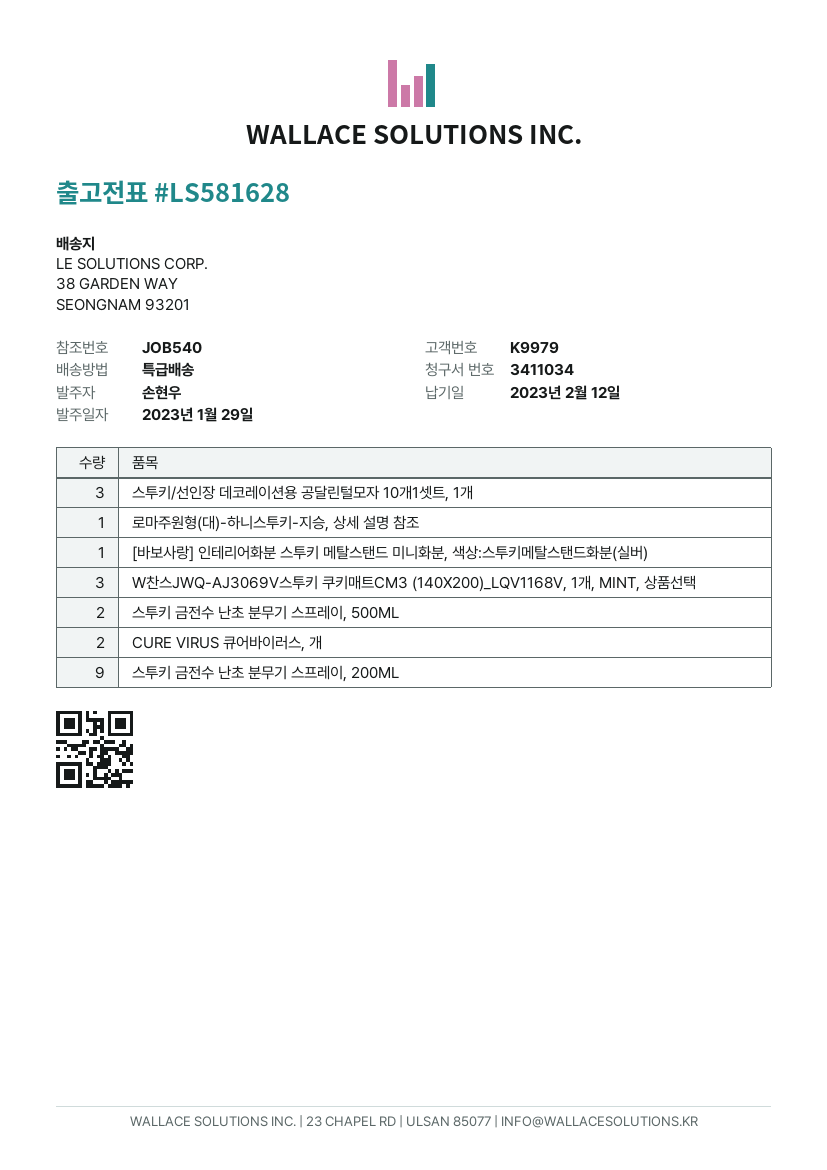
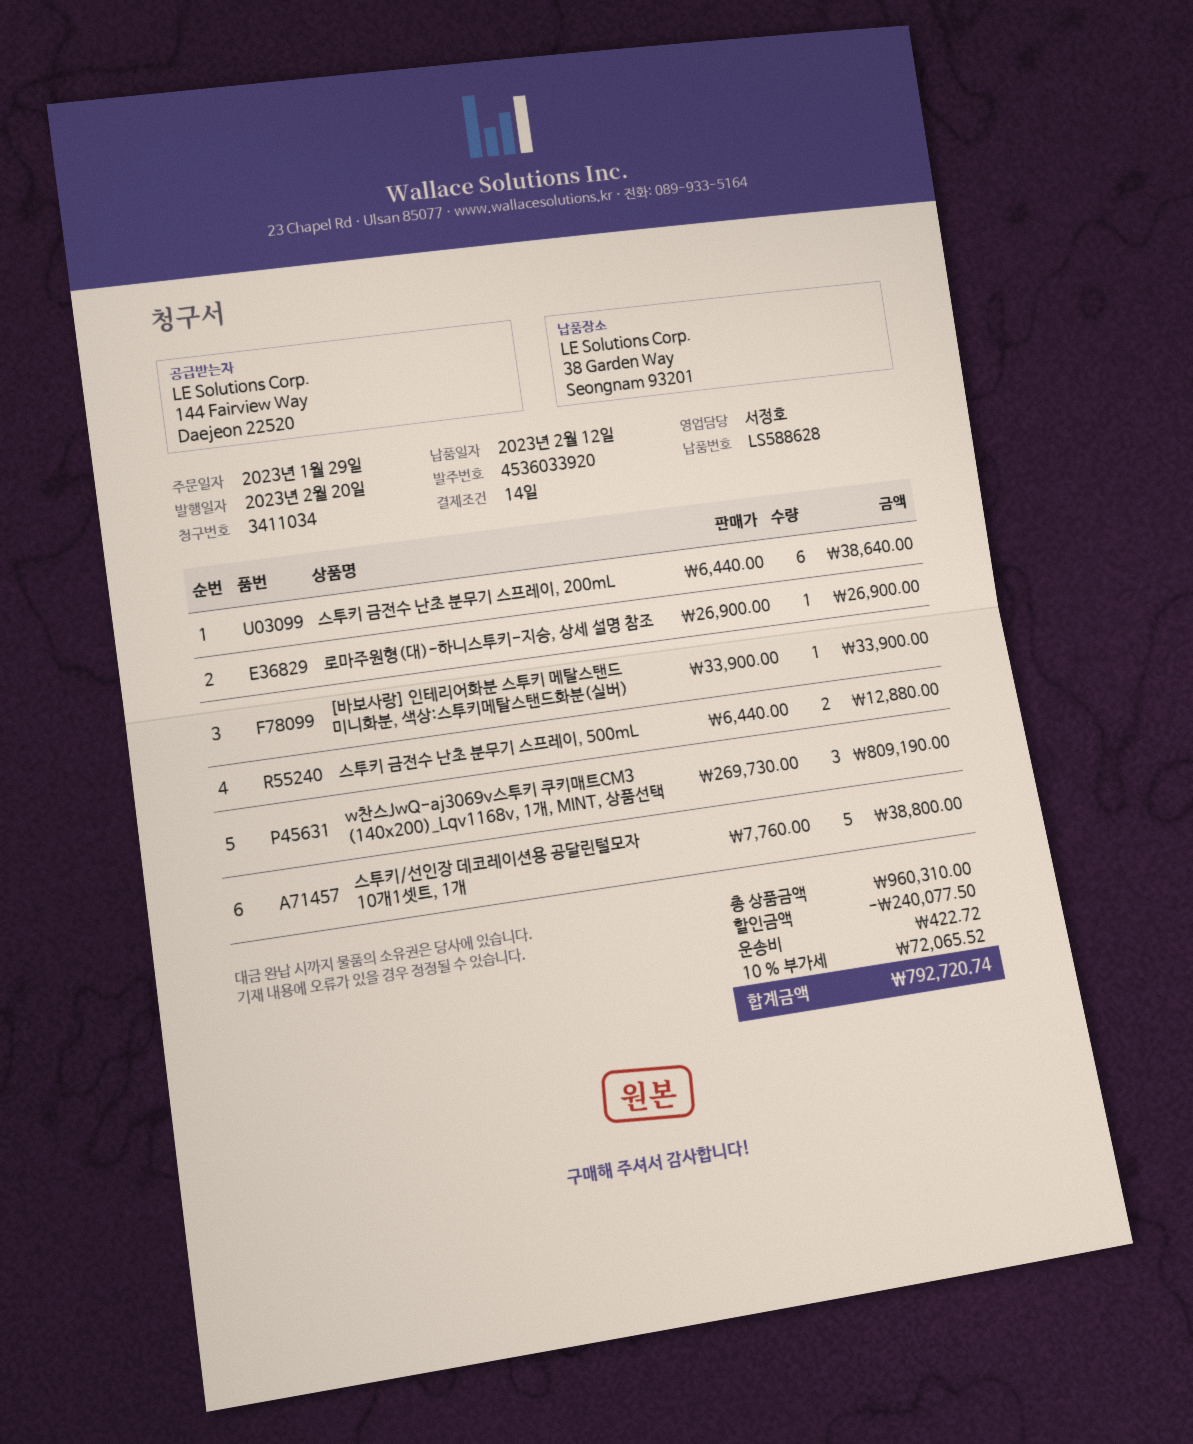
delivery note number: LS581628 -> LS588628
스투키/선인장 데코레이션용 공달린털모자 10개1셋트, 1개: 3 -> 5
CURE VIRUS 큐어바이러스, 개: 2 -> none
스투키 금전수 난초 분무기 스프레이, 200ML: 9 -> 6

